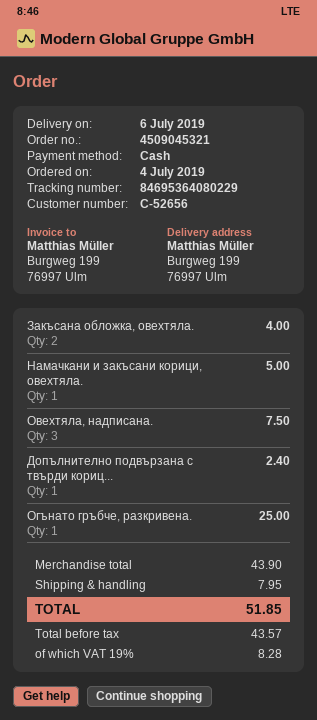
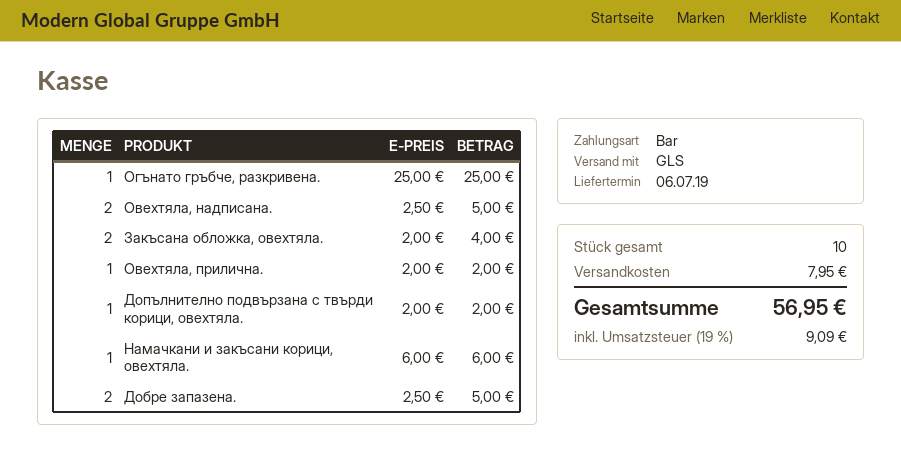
Намачкани и закъсани корици, овехтяла.: 1 for 5.00 -> 1 for 6.00
Овехтяла, надписана.: 3 for 7.50 -> 2 for 5.00
Допълнително подвързана с твърди кориц...: 1 for 2.40 -> 1 for 2.00
Овехтяла, прилична.: none -> 1 for 2.00
Добре запазена.: none -> 2 for 5.00
tax: 19% = 8.28 -> 19% = 9.09
total: 51.85 -> 56.95

